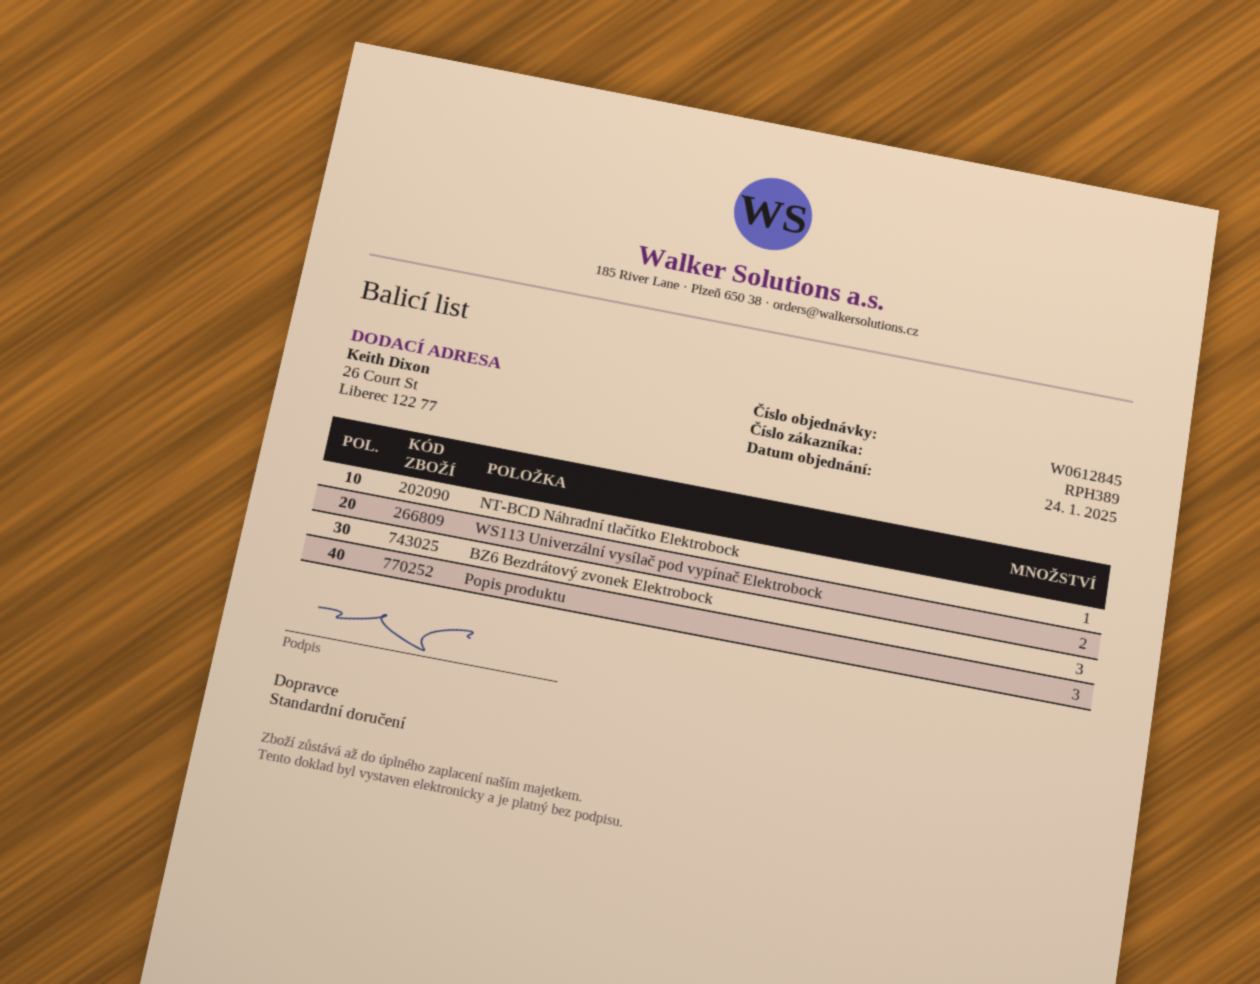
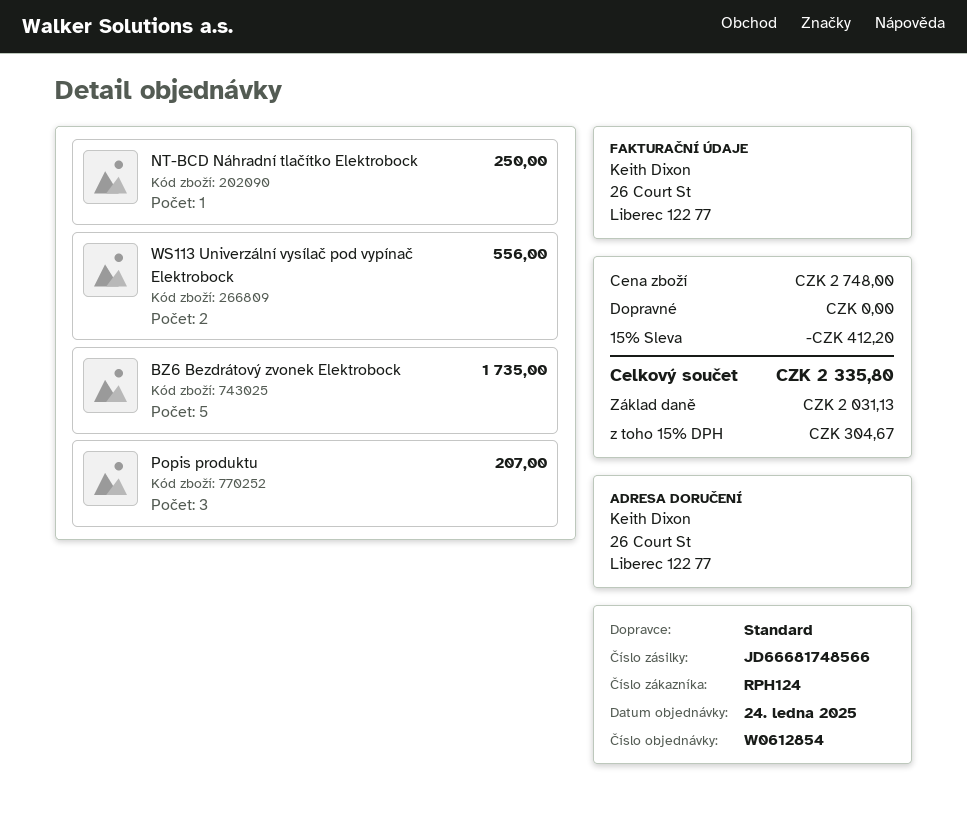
order number: W0612845 -> W0612854
customer number: RPH389 -> RPH124
BZ6 Bezdrátový zvonek Elektrobock: 3 -> 5

